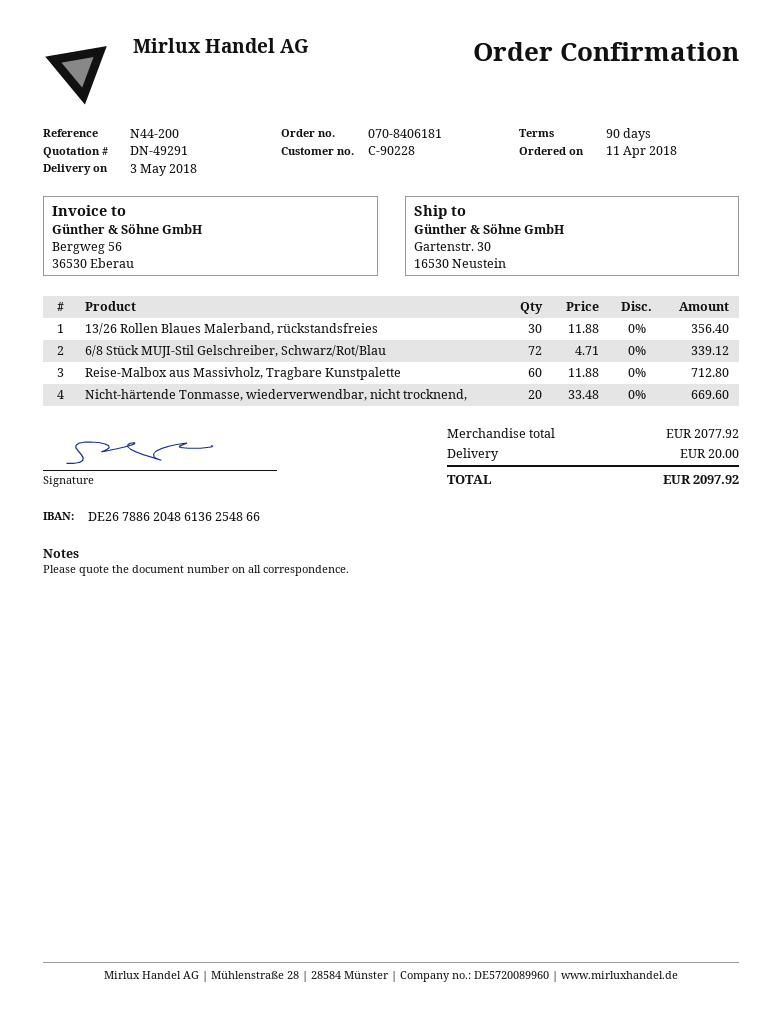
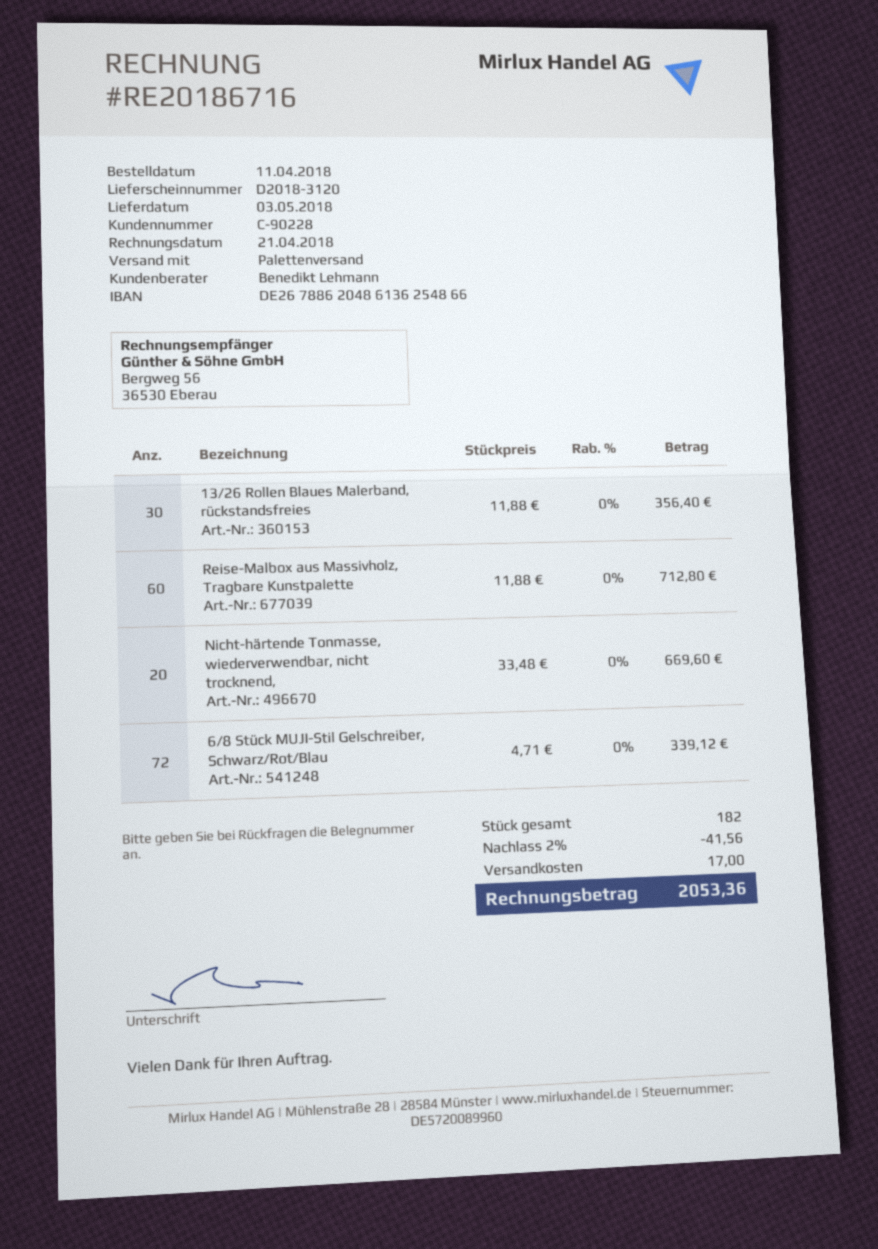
discount: none -> 2% = 41.56
shipping: 20.00 -> 17.00
total: 2097.92 -> 2053.36

